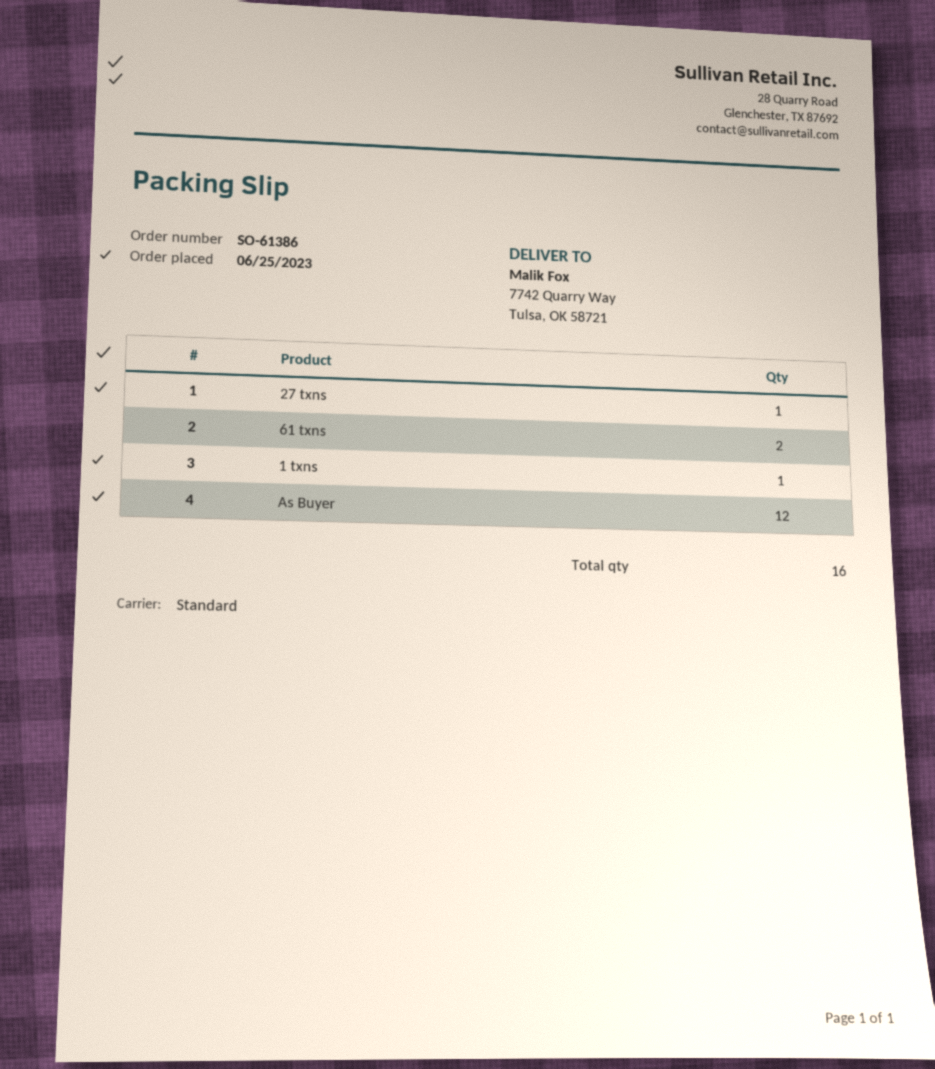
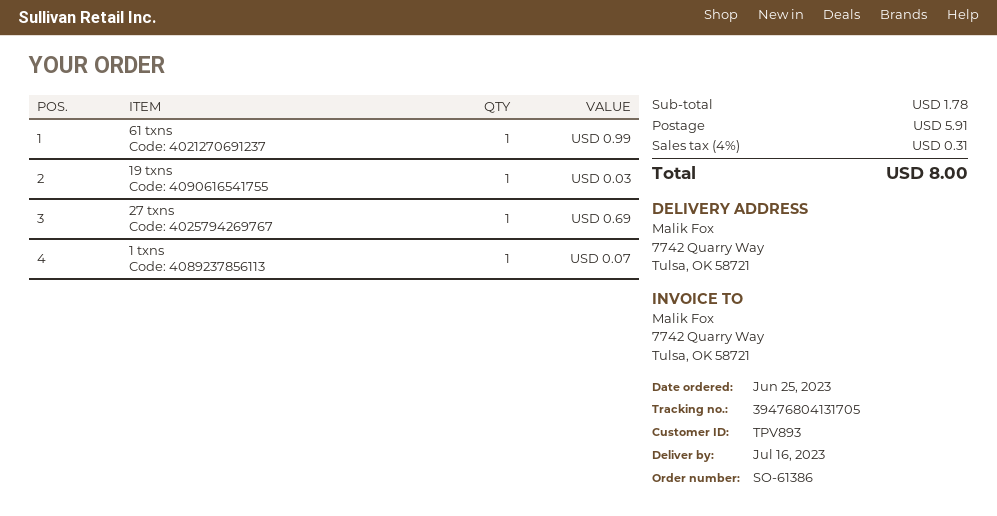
61 txns: 2 -> 1
As Buyer: 12 -> none
19 txns: none -> 1

